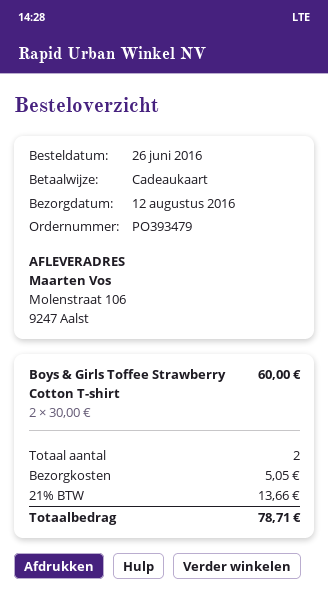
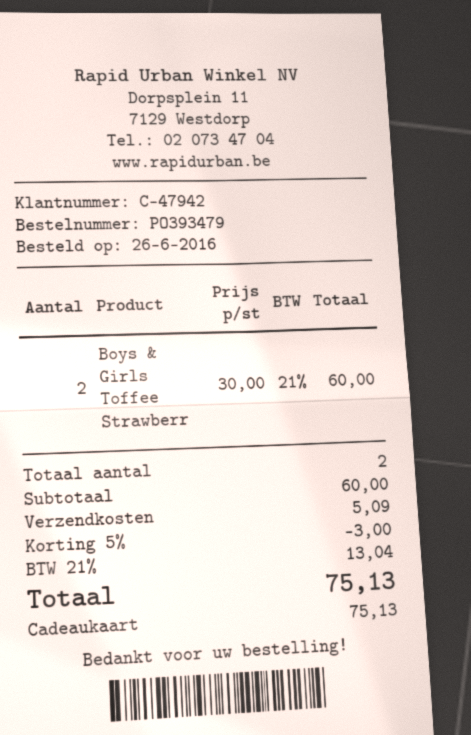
discount: none -> 5% = 3.00
shipping: 5.05 -> 5.09
tax: 21% = 13.66 -> 21% = 13.04
total: 78.71 -> 75.13

